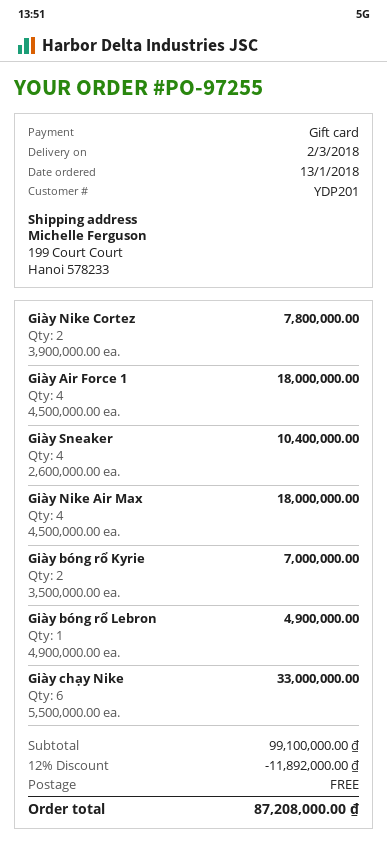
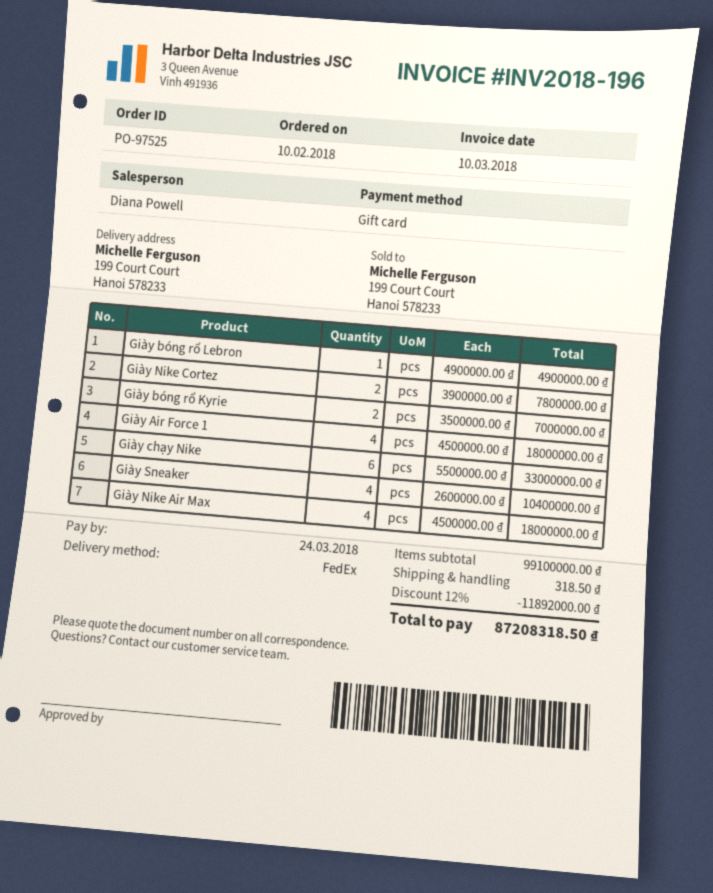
order number: PO-97255 -> PO-97525
order date: 2018-01-13 -> 2018-02-10
shipping: 0.00 -> 318.50
total: 87208000.00 -> 87208318.50

